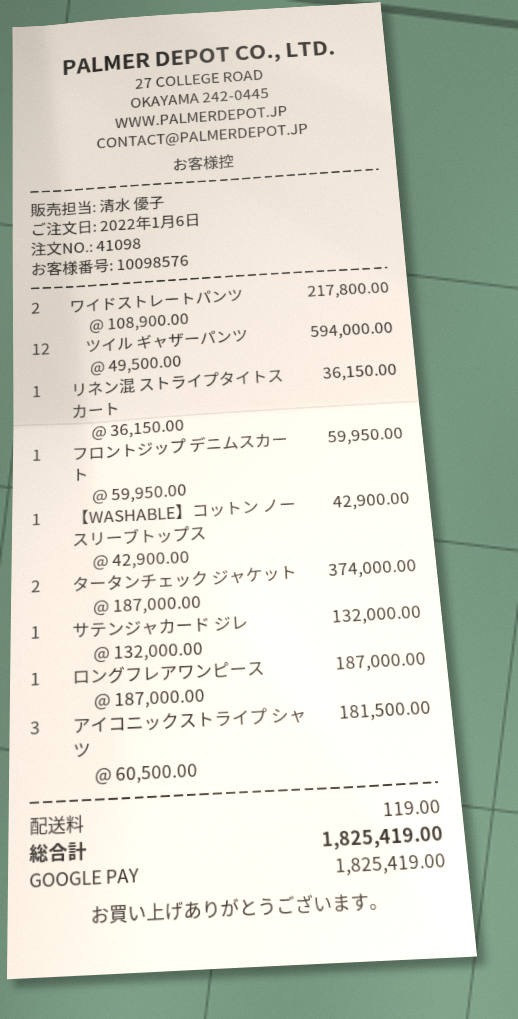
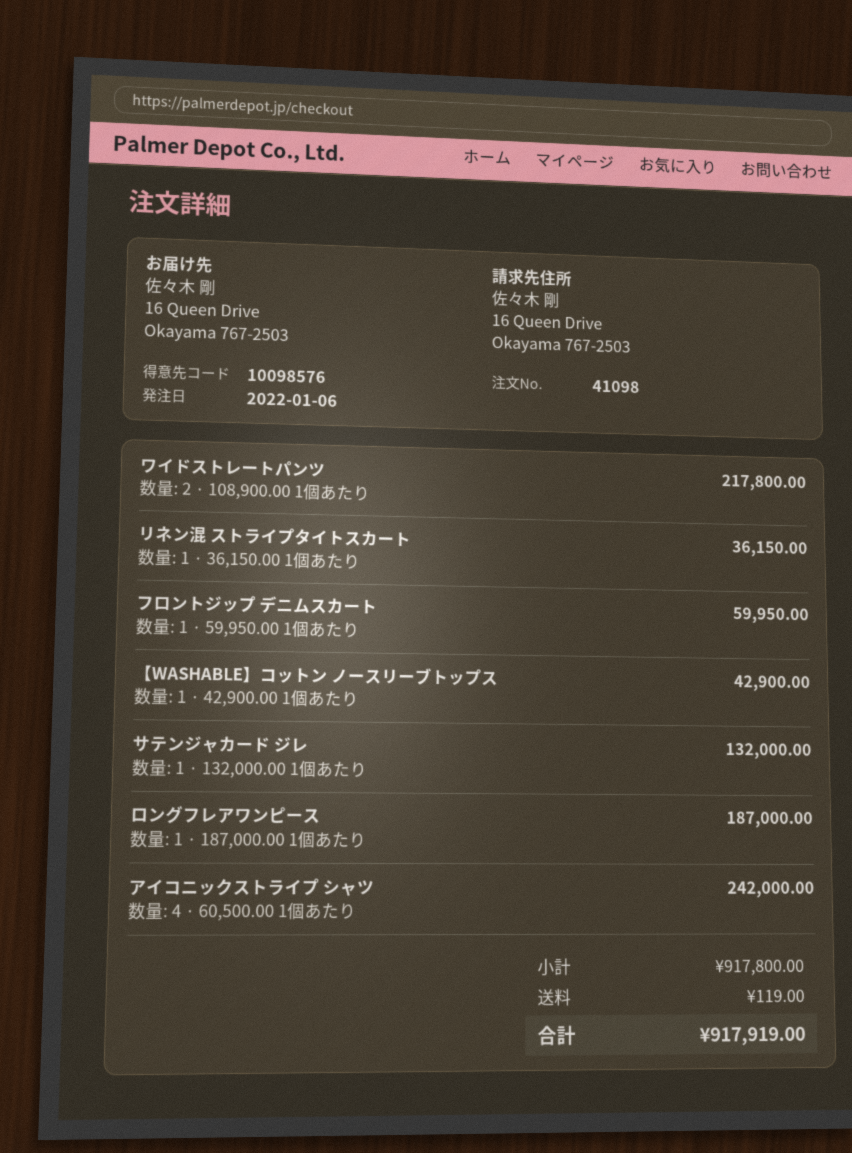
ツイル ギャザーパンツ: 12 x 49500.00 = 594000.00 -> none
タータンチェック ジャケット: 2 x 187000.00 = 374000.00 -> none
アイコニックストライプ シャツ: 3 x 60500.00 = 181500.00 -> 4 x 60500.00 = 242000.00
total: 1825419.00 -> 917919.00

